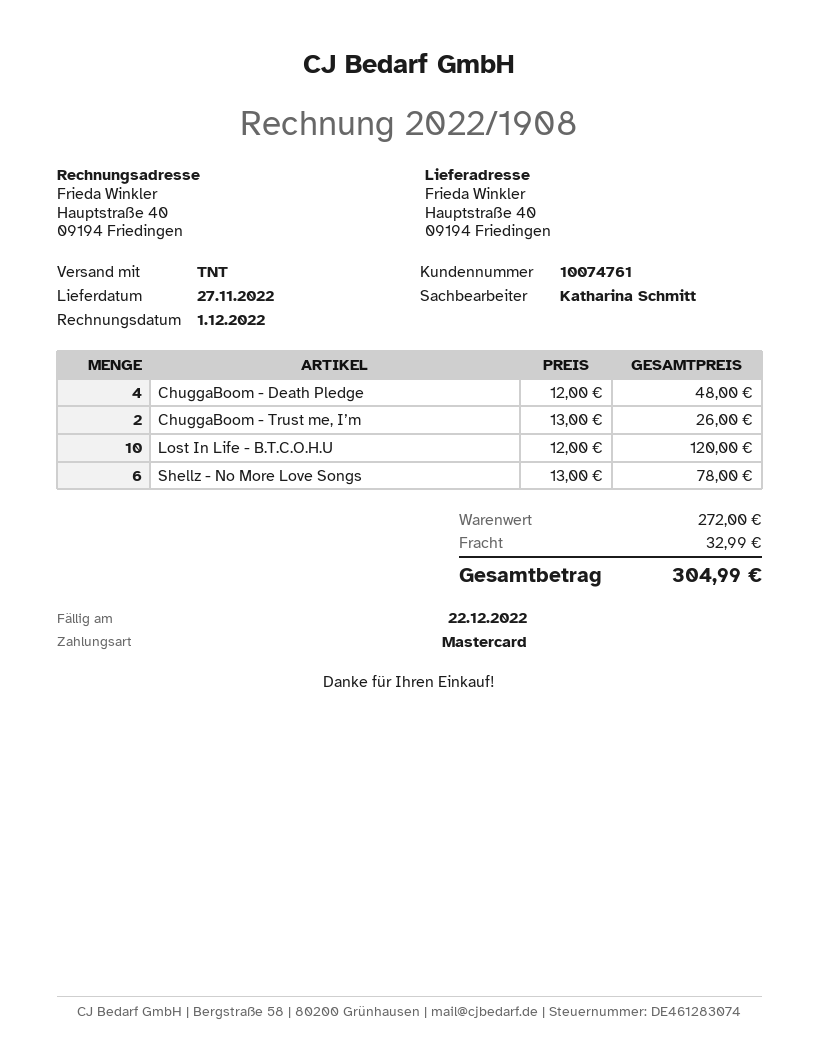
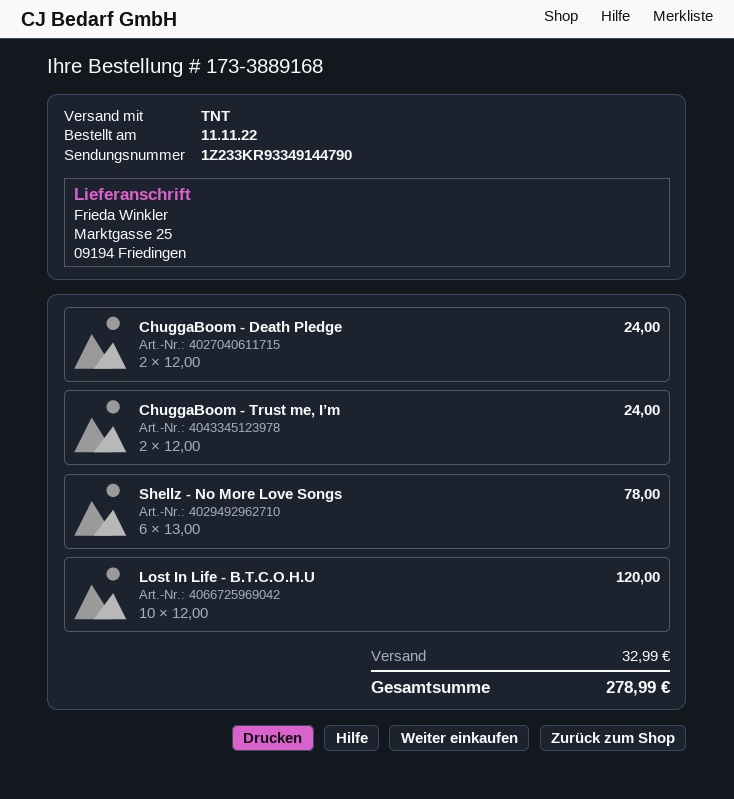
ship to: Hauptstraße 40, 09194 Friedingen -> Marktgasse 25, 09194 Friedingen
ChuggaBoom - Death Pledge: 4 x 12.00 = 48.00 -> 2 x 12.00 = 24.00
ChuggaBoom - Trust me, I’m: 2 x 13.00 = 26.00 -> 2 x 12.00 = 24.00
total: 304.99 -> 278.99

